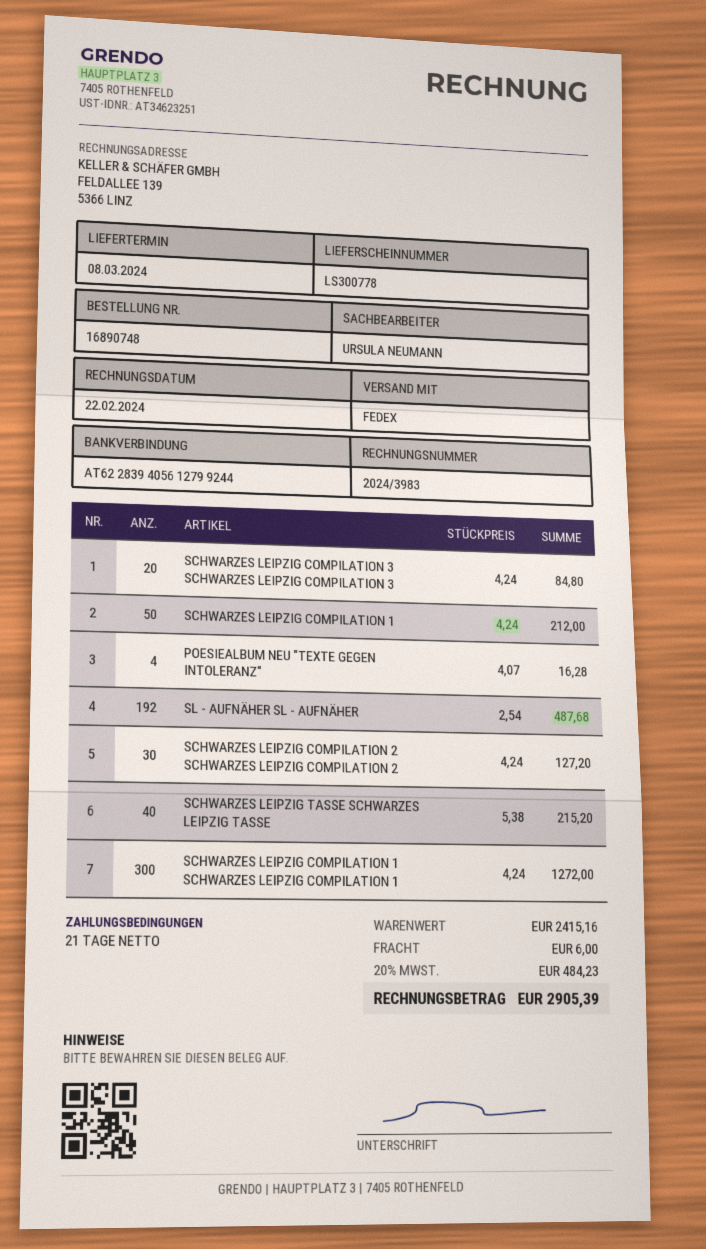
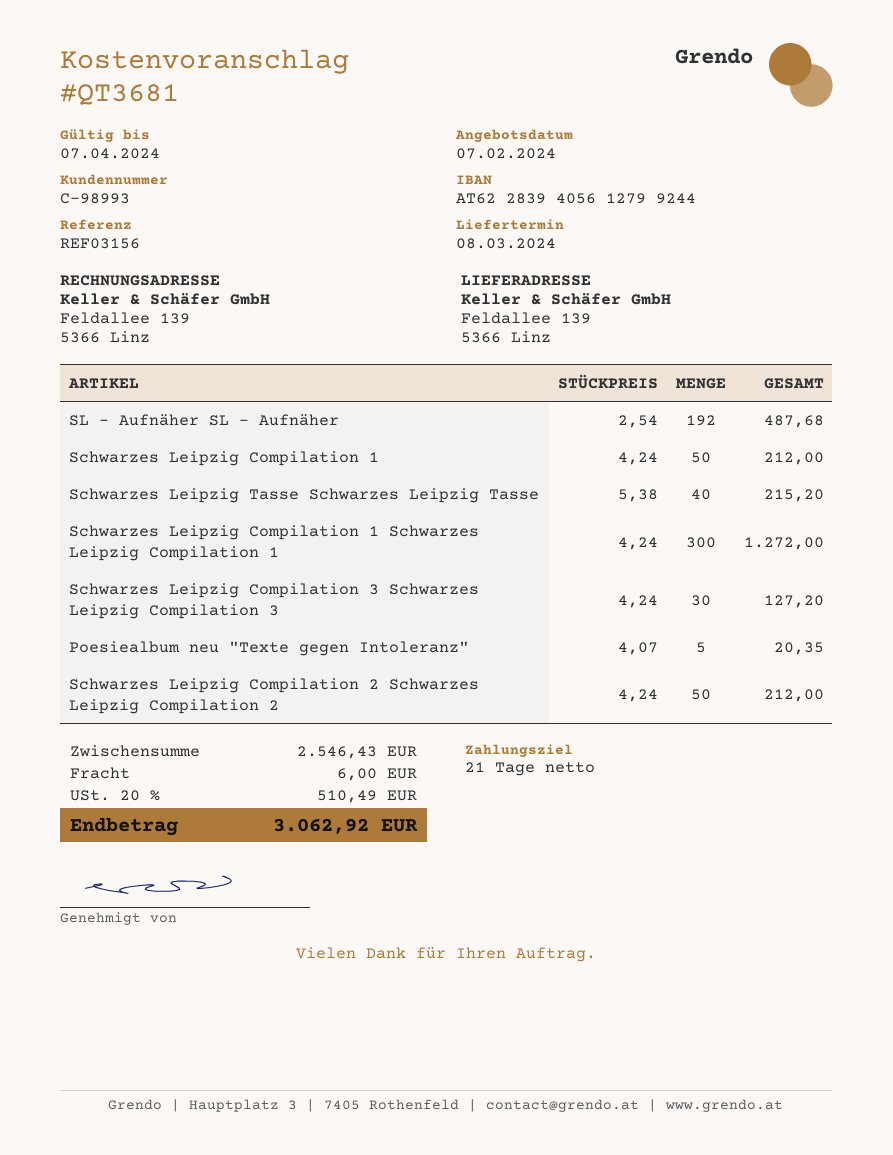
SCHWARZES LEIPZIG COMPILATION 3 SCHWARZES LEIPZIG COMPILATION 3: 20 x 4.24 = 84.80 -> 30 x 4.24 = 127.20
POESIEALBUM NEU "TEXTE GEGEN INTOLERANZ": 4 x 4.07 = 16.28 -> 5 x 4.07 = 20.35
SCHWARZES LEIPZIG COMPILATION 2 SCHWARZES LEIPZIG COMPILATION 2: 30 x 4.24 = 127.20 -> 50 x 4.24 = 212.00
subtotal: 2415.16 -> 2546.43
tax: 20% = 484.23 -> 20% = 510.49
total: 2905.39 -> 3062.92

